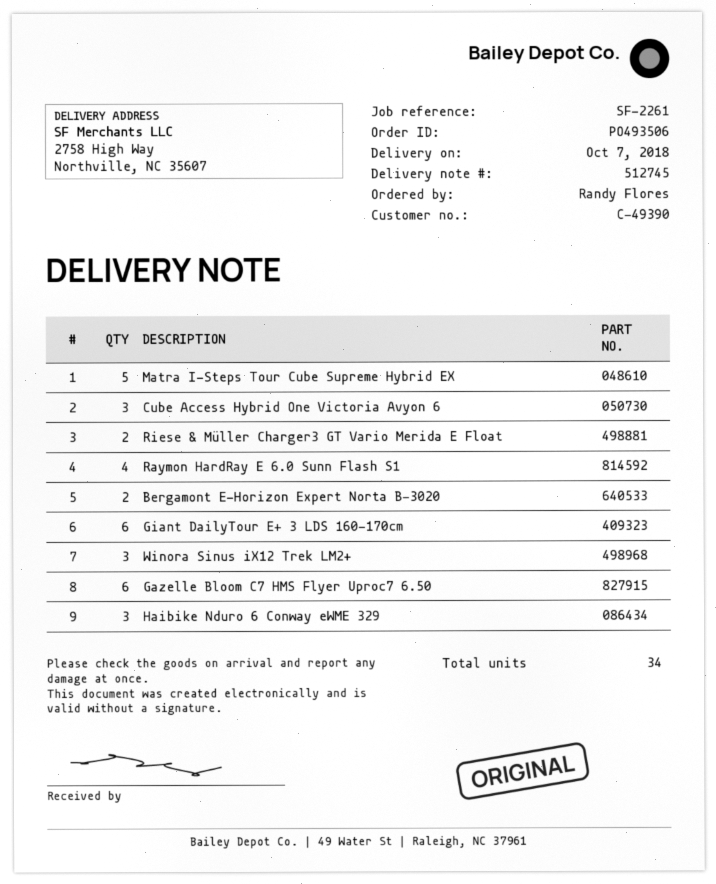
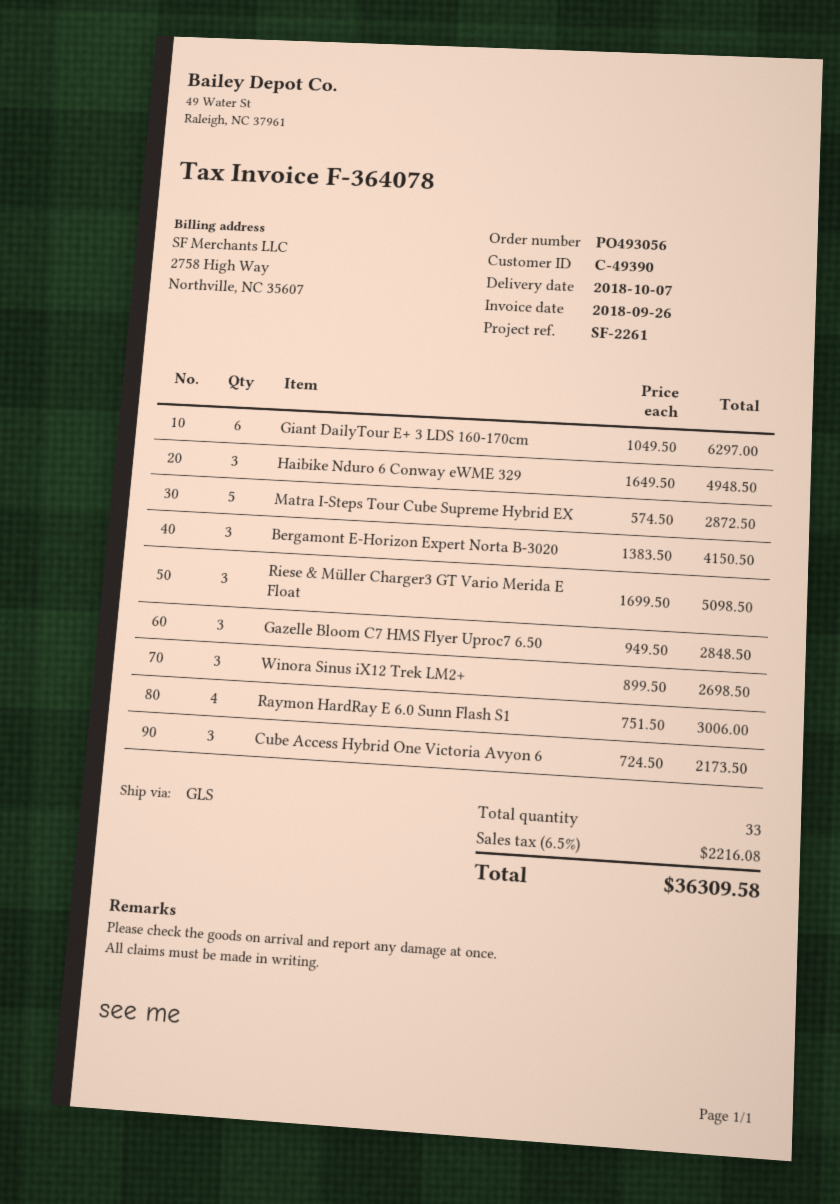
order number: PO493506 -> PO493056
Riese & Müller Charger3 GT Vario Merida E Float: 2 -> 3
Bergamont E-Horizon Expert Norta B-3020: 2 -> 3
Gazelle Bloom C7 HMS Flyer Uproc7 6.50: 6 -> 3
total quantity: 34 -> 33

